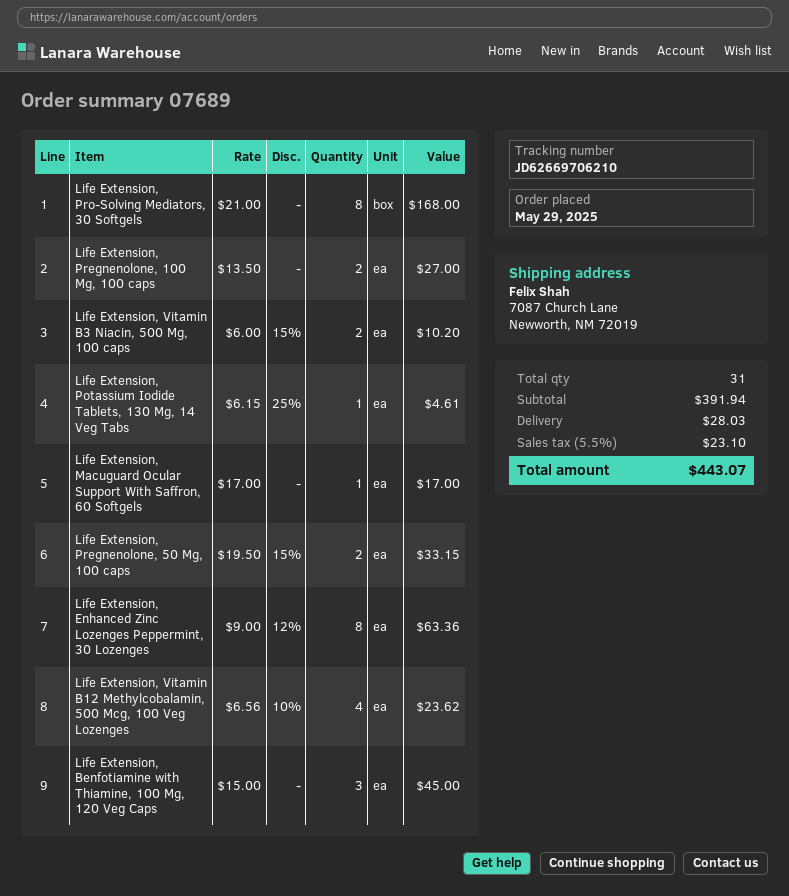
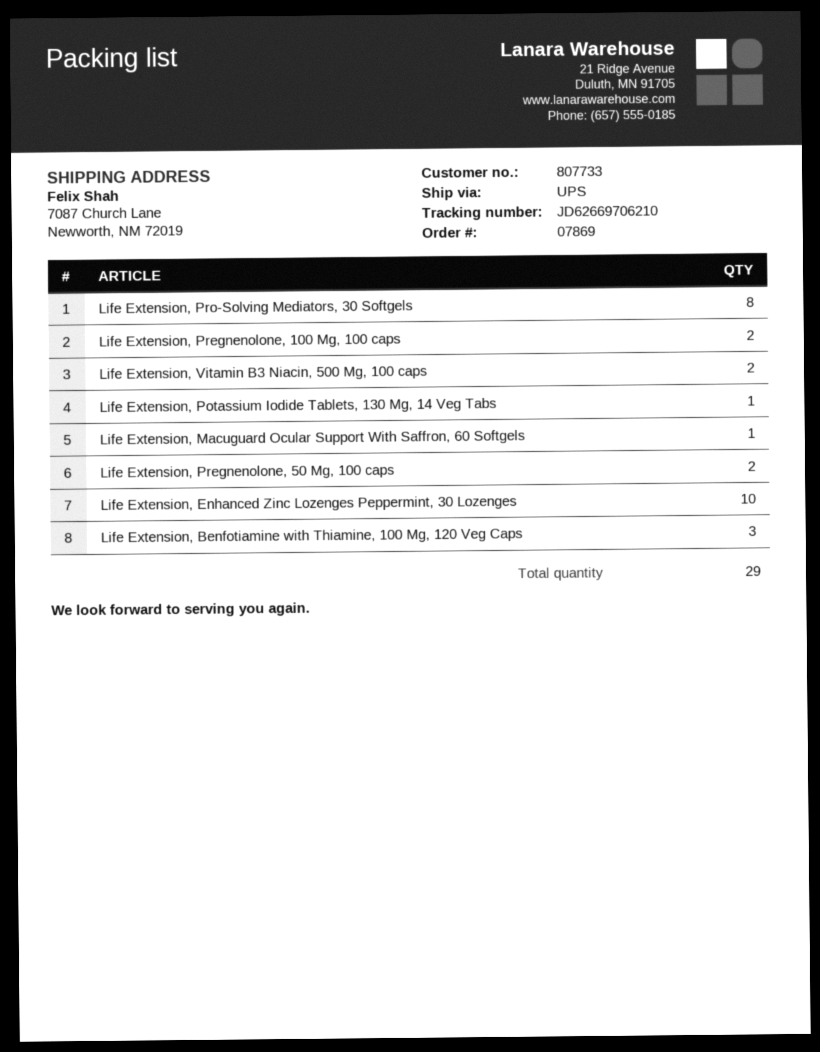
order number: 07689 -> 07869
Life Extension, Enhanced Zinc Lozenges Peppermint, 30 Lozenges: 8 -> 10
Life Extension, Vitamin B12 Methylcobalamin, 500 Mcg, 100 Veg Lozenges: 4 -> none
total quantity: 31 -> 29

